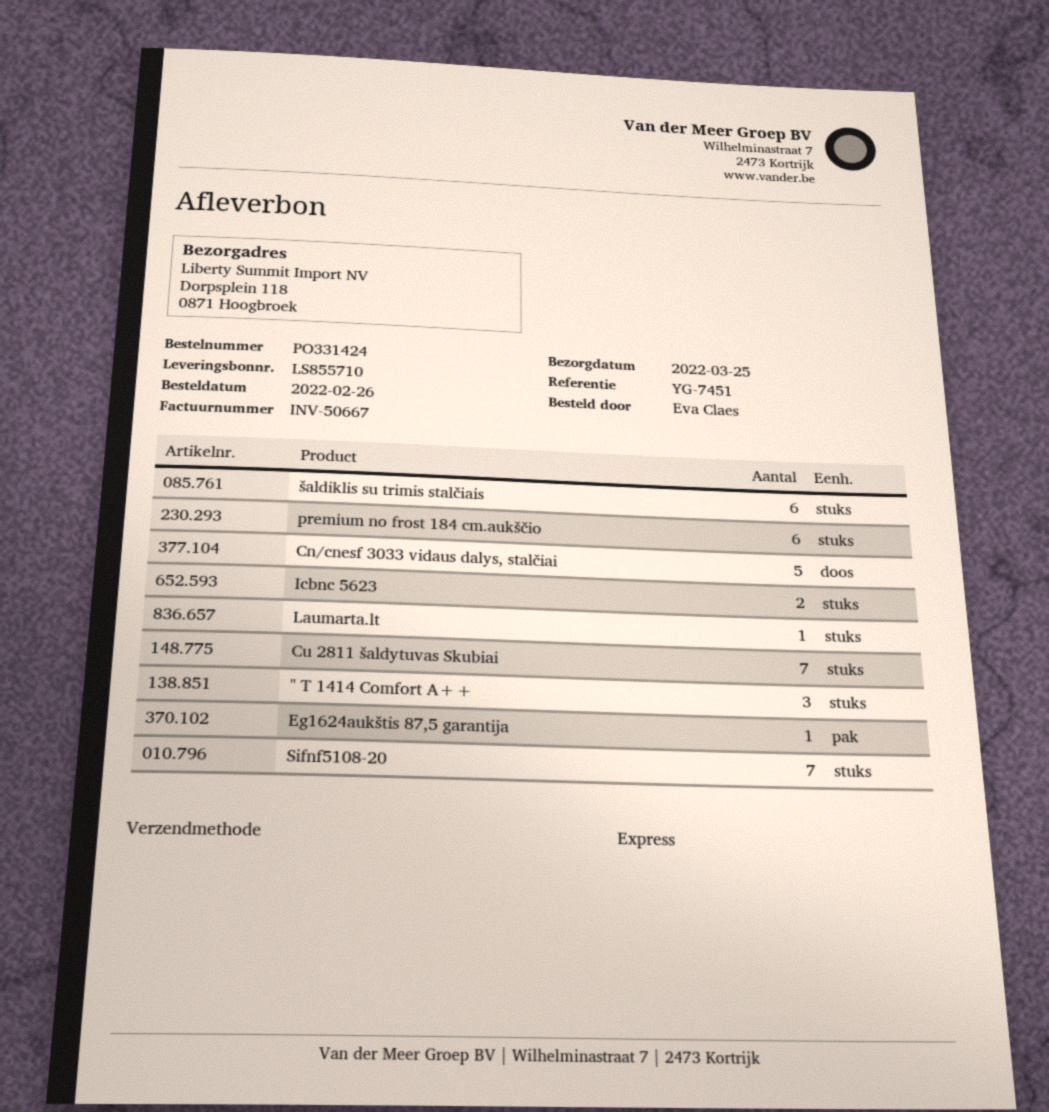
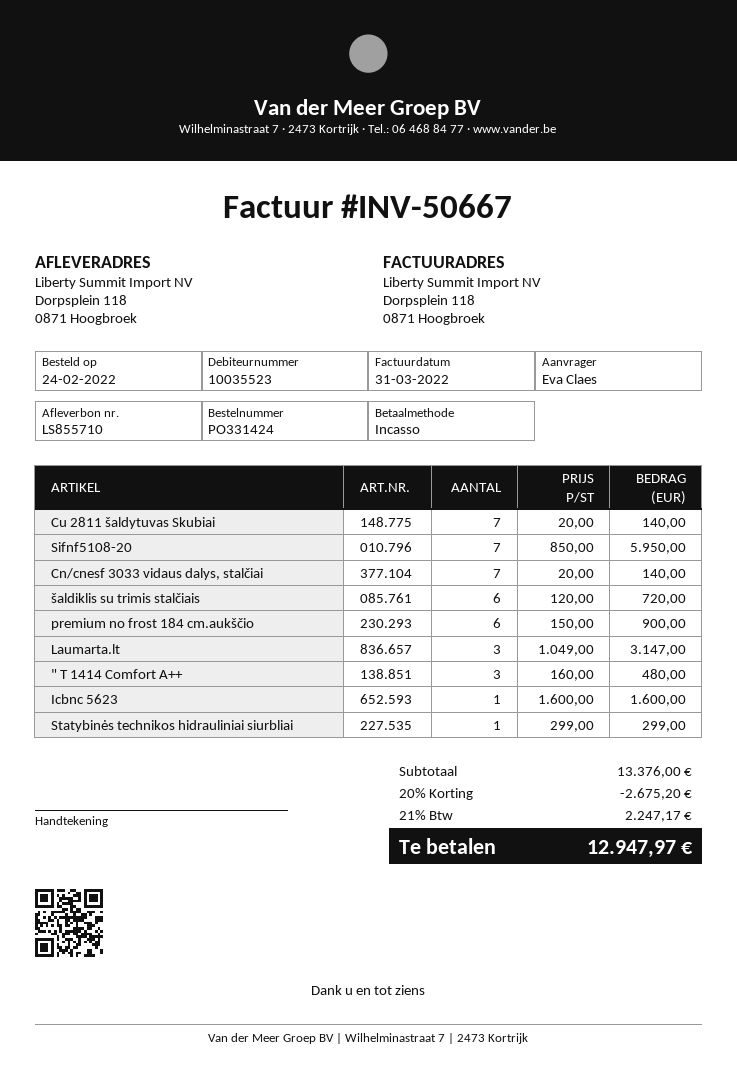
order date: 2022-02-26 -> 2022-02-24
Cn/cnesf 3033 vidaus dalys, stalčiai: 5 -> 7
Icbnc 5623: 2 -> 1
Laumarta.lt: 1 -> 3
Eg1624aukštis 87,5 garantija: 1 -> none
Statybinės technikos hidrauliniai siurbliai: none -> 1

